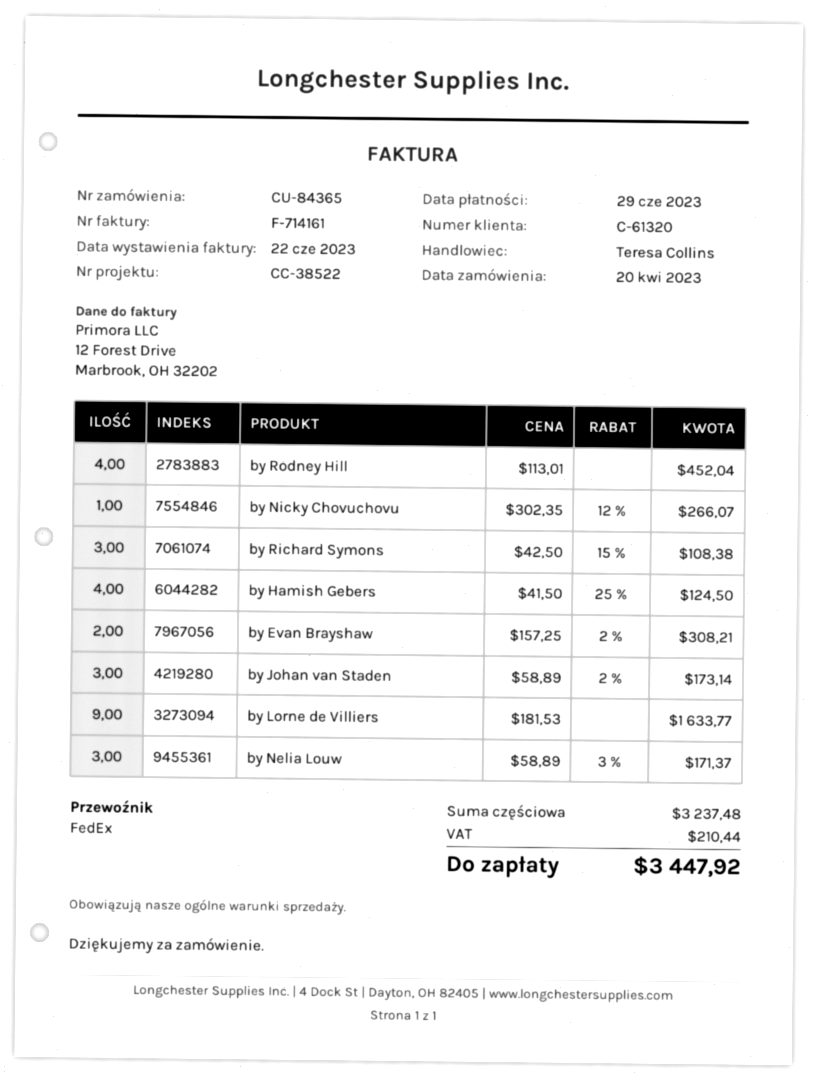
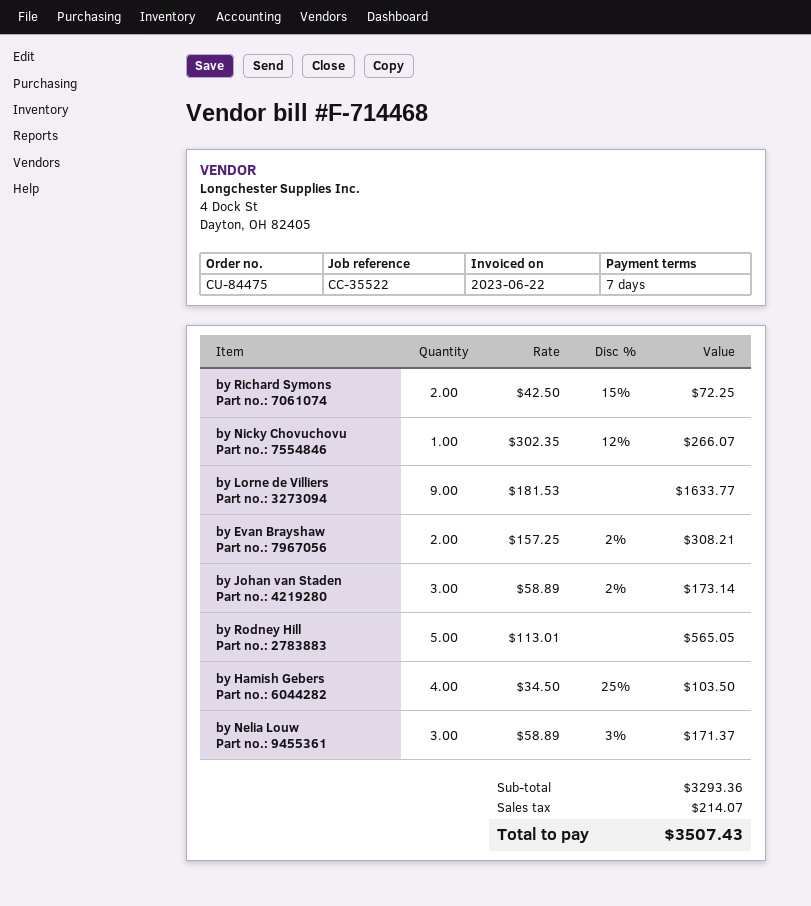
order number: CU-84365 -> CU-84475
invoice number: F-714161 -> F-714468
reference: CC-38522 -> CC-35522
by Rodney Hill: 4 x 113.01 = 452.04 -> 5 x 113.01 = 565.05
by Richard Symons: 3 x 42.50 - 15% = 108.38 -> 2 x 42.50 - 15% = 72.25
by Hamish Gebers: 4 x 41.50 - 25% = 124.50 -> 4 x 34.50 - 25% = 103.50
subtotal: 3237.48 -> 3293.36
tax: 210.44 -> 214.07
total: 3447.92 -> 3507.43

